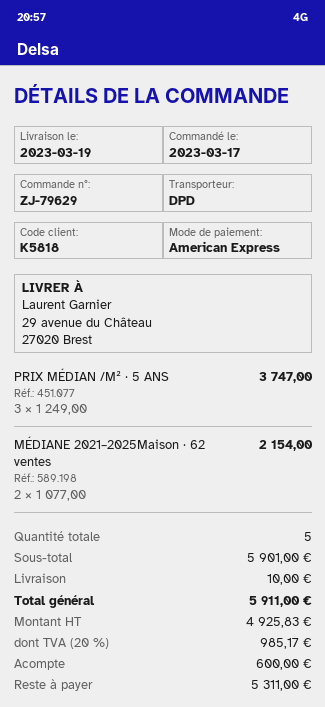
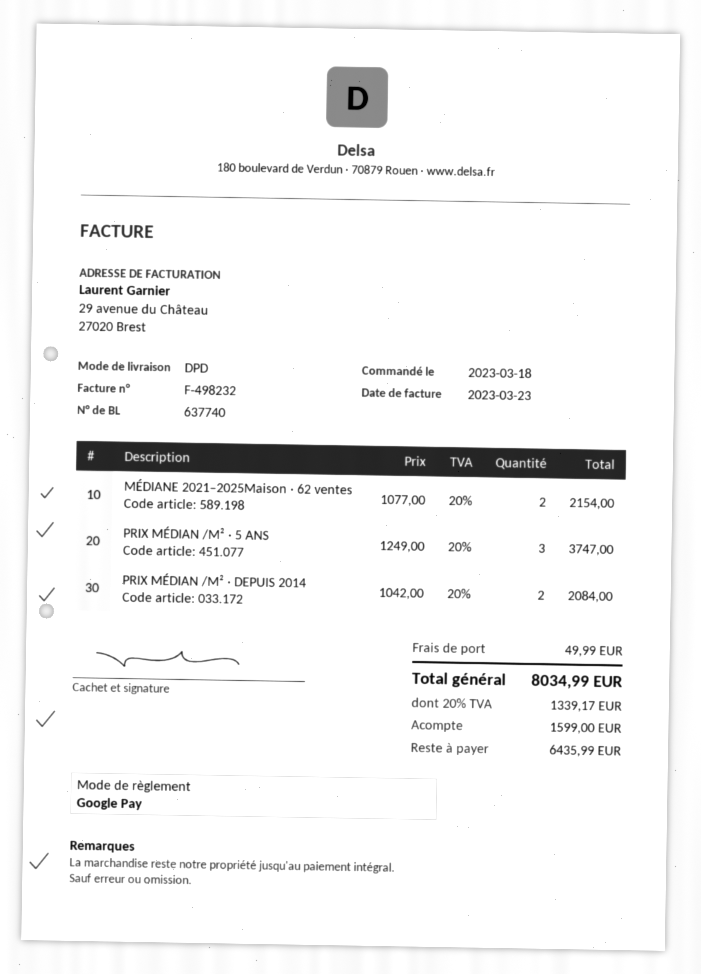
order date: 2023-03-17 -> 2023-03-18
payment method: American Express -> Google Pay
PRIX MÉDIAN /M² · DEPUIS 2014: none -> 2 x 1042.00 = 2084.00
shipping: 10.00 -> 49.99
tax: 20% = 985.17 -> 20% = 1339.17
total: 5911.00 -> 8034.99
deposit: 600.00 -> 1599.00
balance: 5311.00 -> 6435.99

